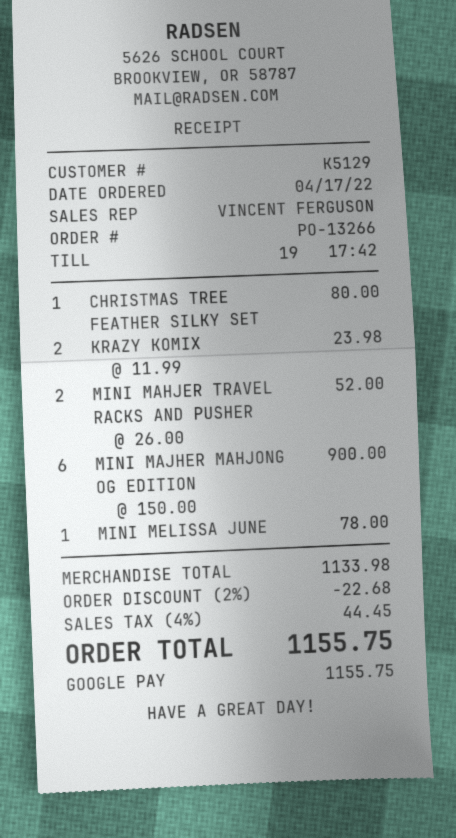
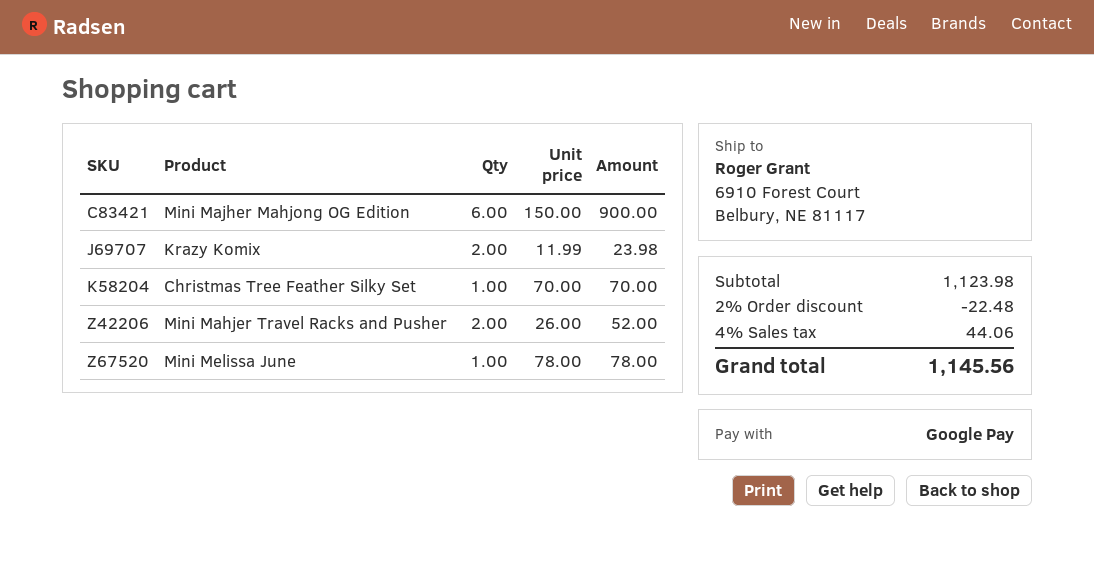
CHRISTMAS TREE FEATHER SILKY SET: 1 x 80.00 = 80.00 -> 1 x 70.00 = 70.00
subtotal: 1133.98 -> 1123.98
discount: 2% = 22.68 -> 2% = 22.48
tax: 4% = 44.45 -> 4% = 44.06
total: 1155.75 -> 1145.56

